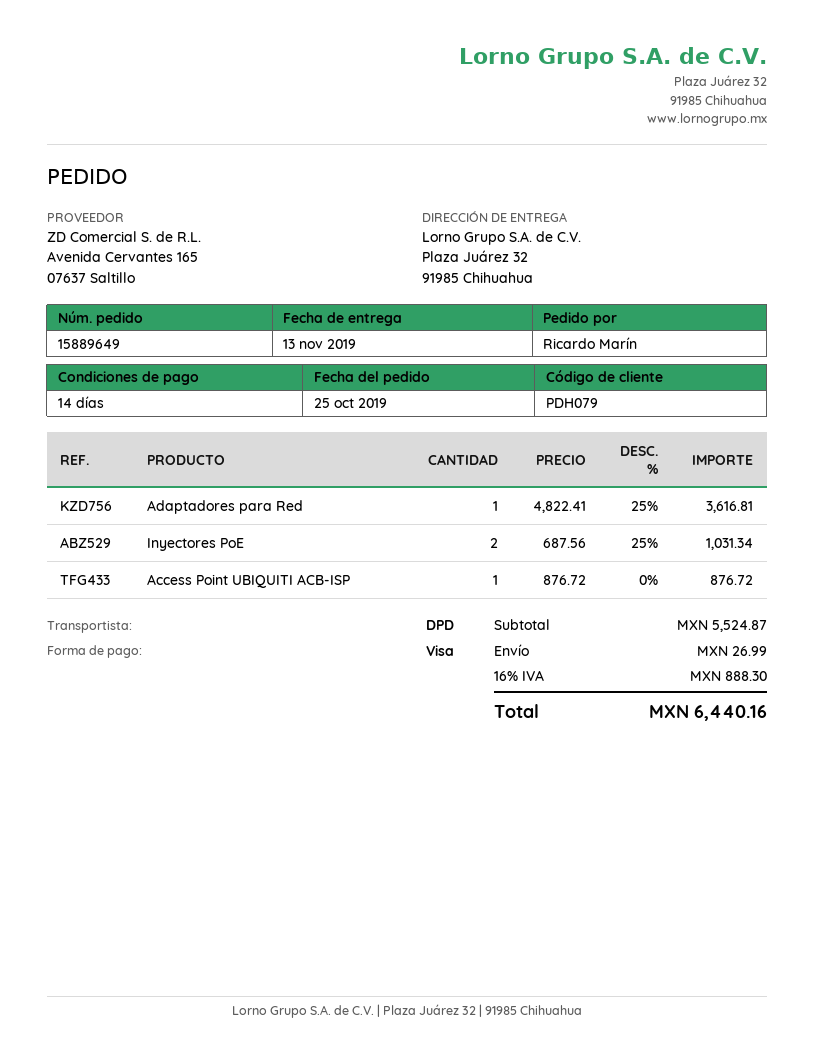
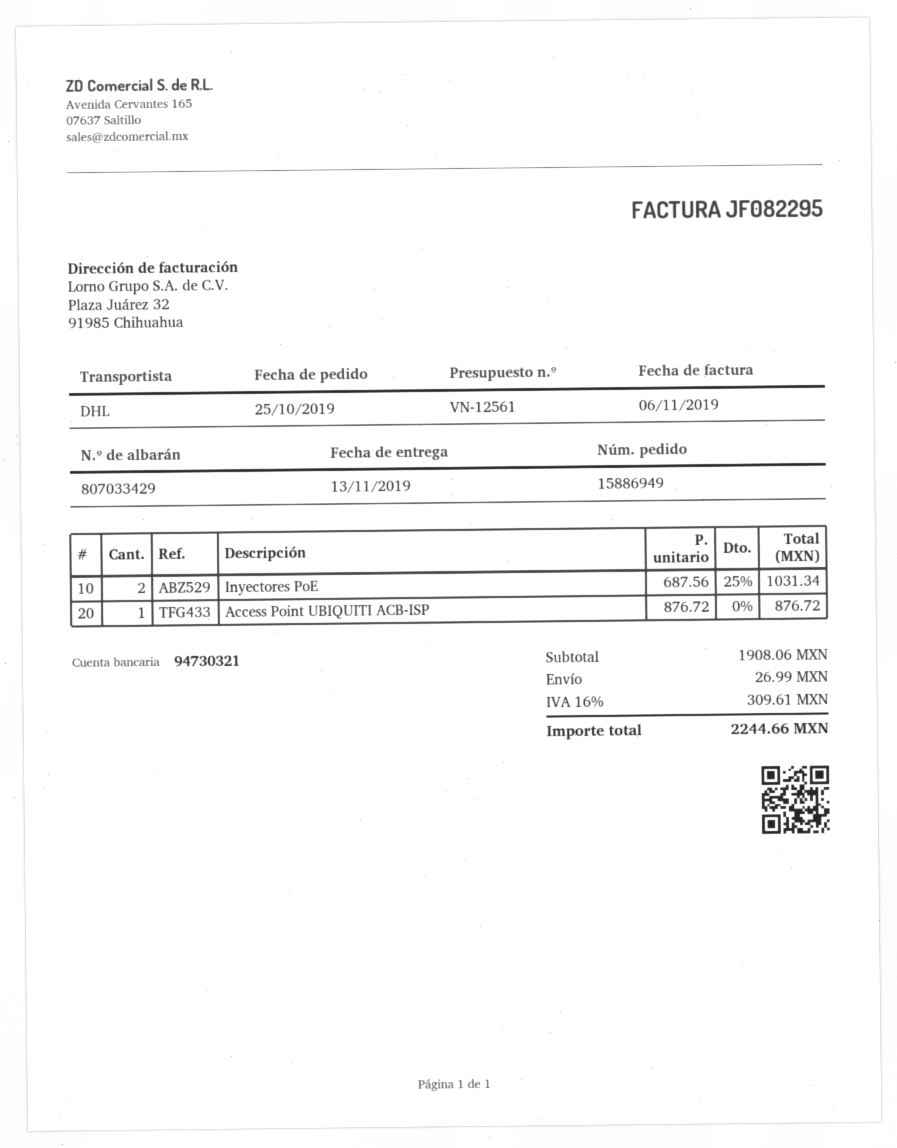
order number: 15889649 -> 15886949
shipping method: DPD -> DHL
Adaptadores para Red: 1 x 4822.41 - 25% = 3616.81 -> none
subtotal: 5524.87 -> 1908.06
tax: 16% = 888.30 -> 16% = 309.61
total: 6440.16 -> 2244.66

